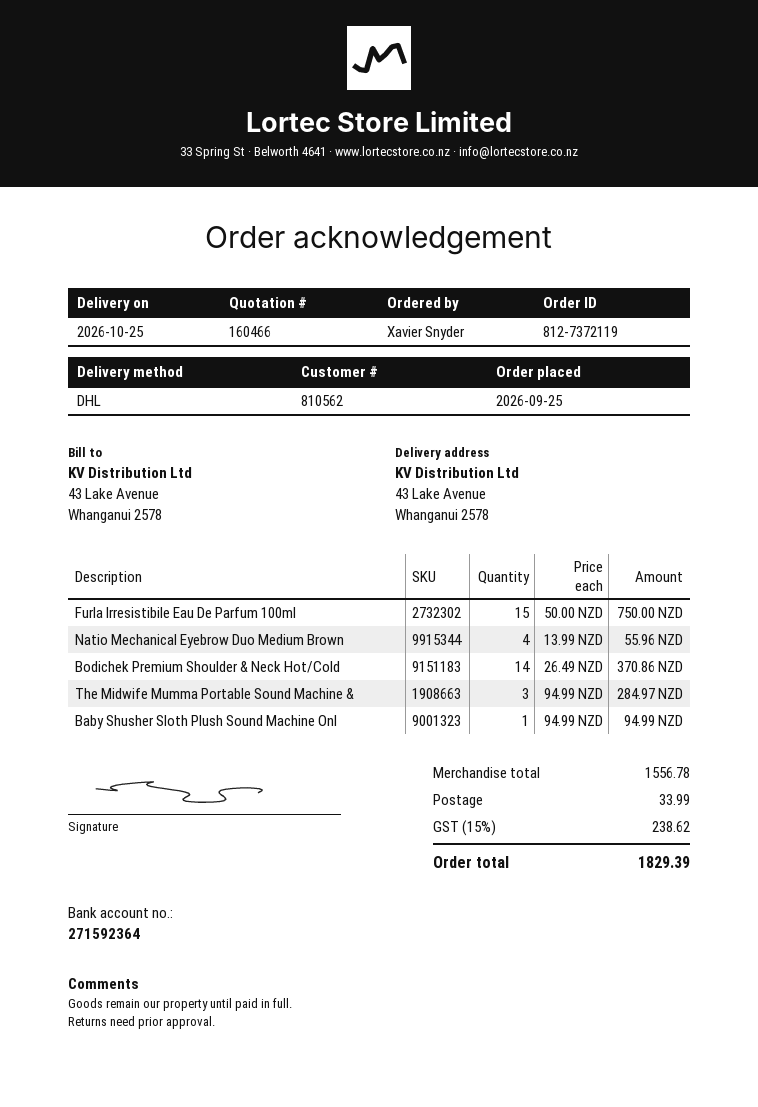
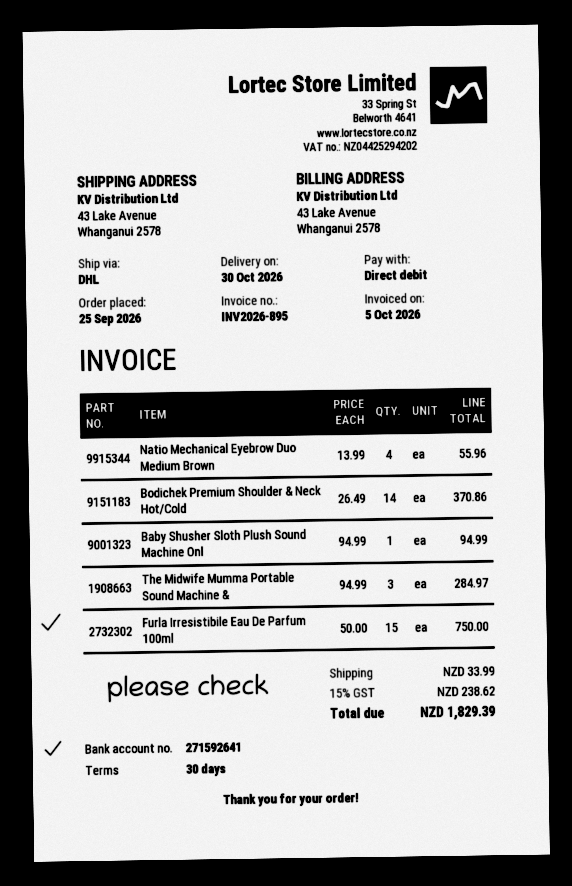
delivery date: 2026-10-25 -> 2026-10-30
bank account: 271592364 -> 271592641

